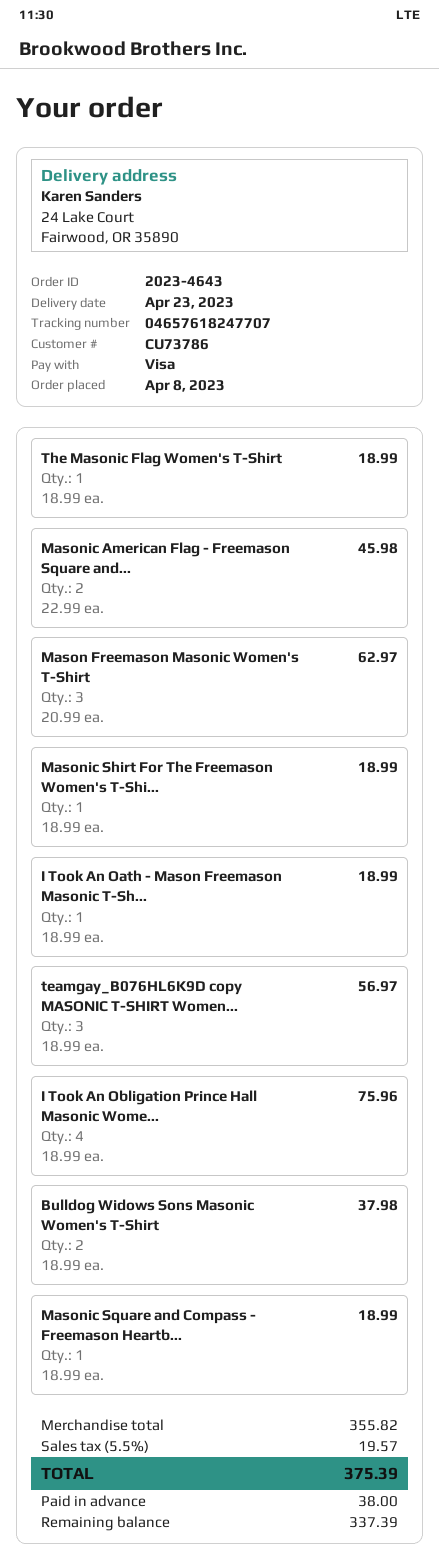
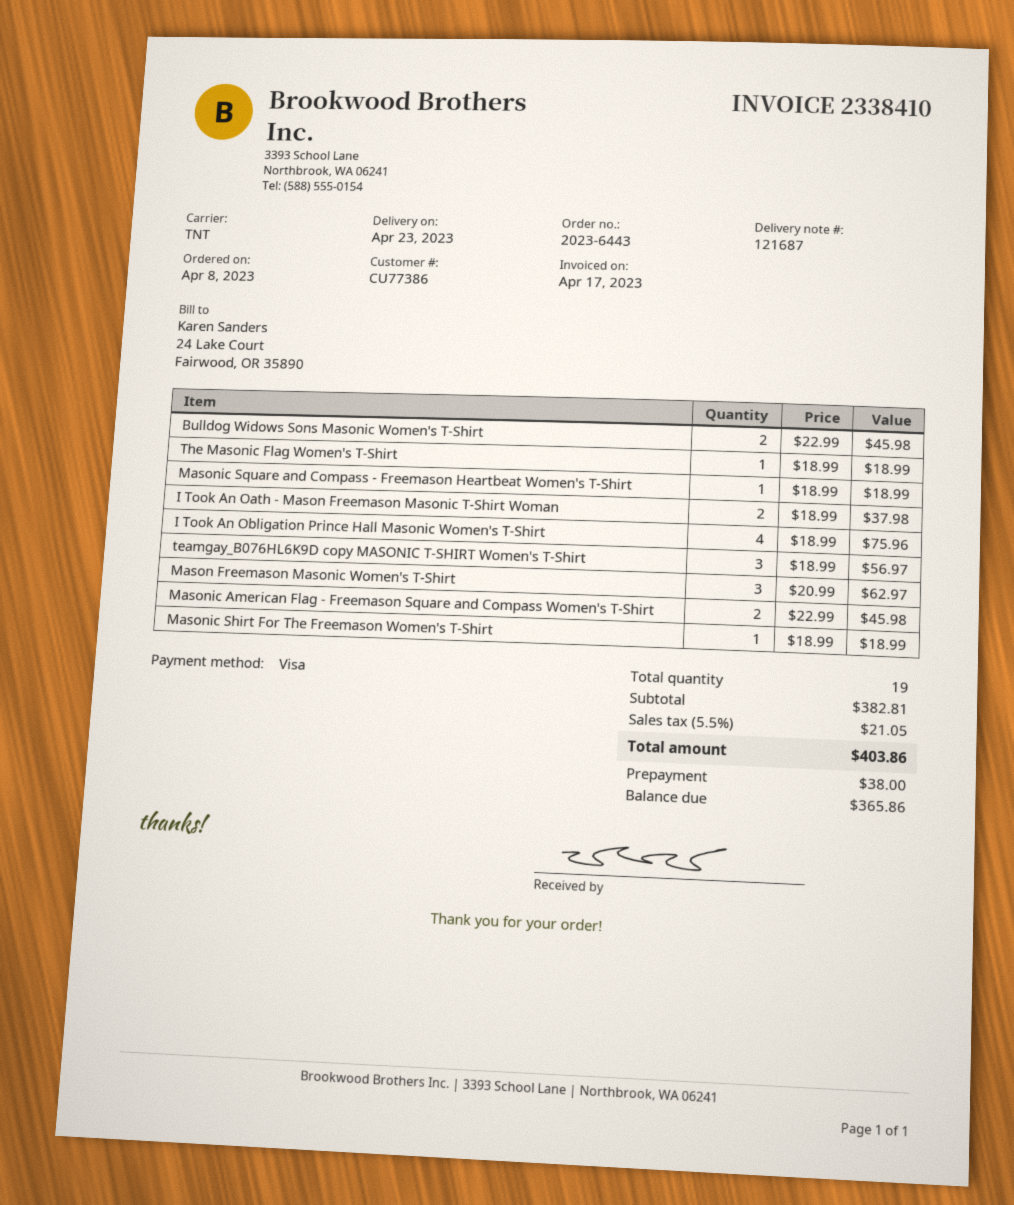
order number: 2023-4643 -> 2023-6443
customer number: CU73786 -> CU77386
I Took An Oath - Mason Freemason Masonic T-Sh...: 1 x 18.99 = 18.99 -> 2 x 18.99 = 37.98
Bulldog Widows Sons Masonic Women's T-Shirt: 2 x 18.99 = 37.98 -> 2 x 22.99 = 45.98
subtotal: 355.82 -> 382.81
tax: 5.5% = 19.57 -> 5.5% = 21.05
total: 375.39 -> 403.86
balance: 337.39 -> 365.86

